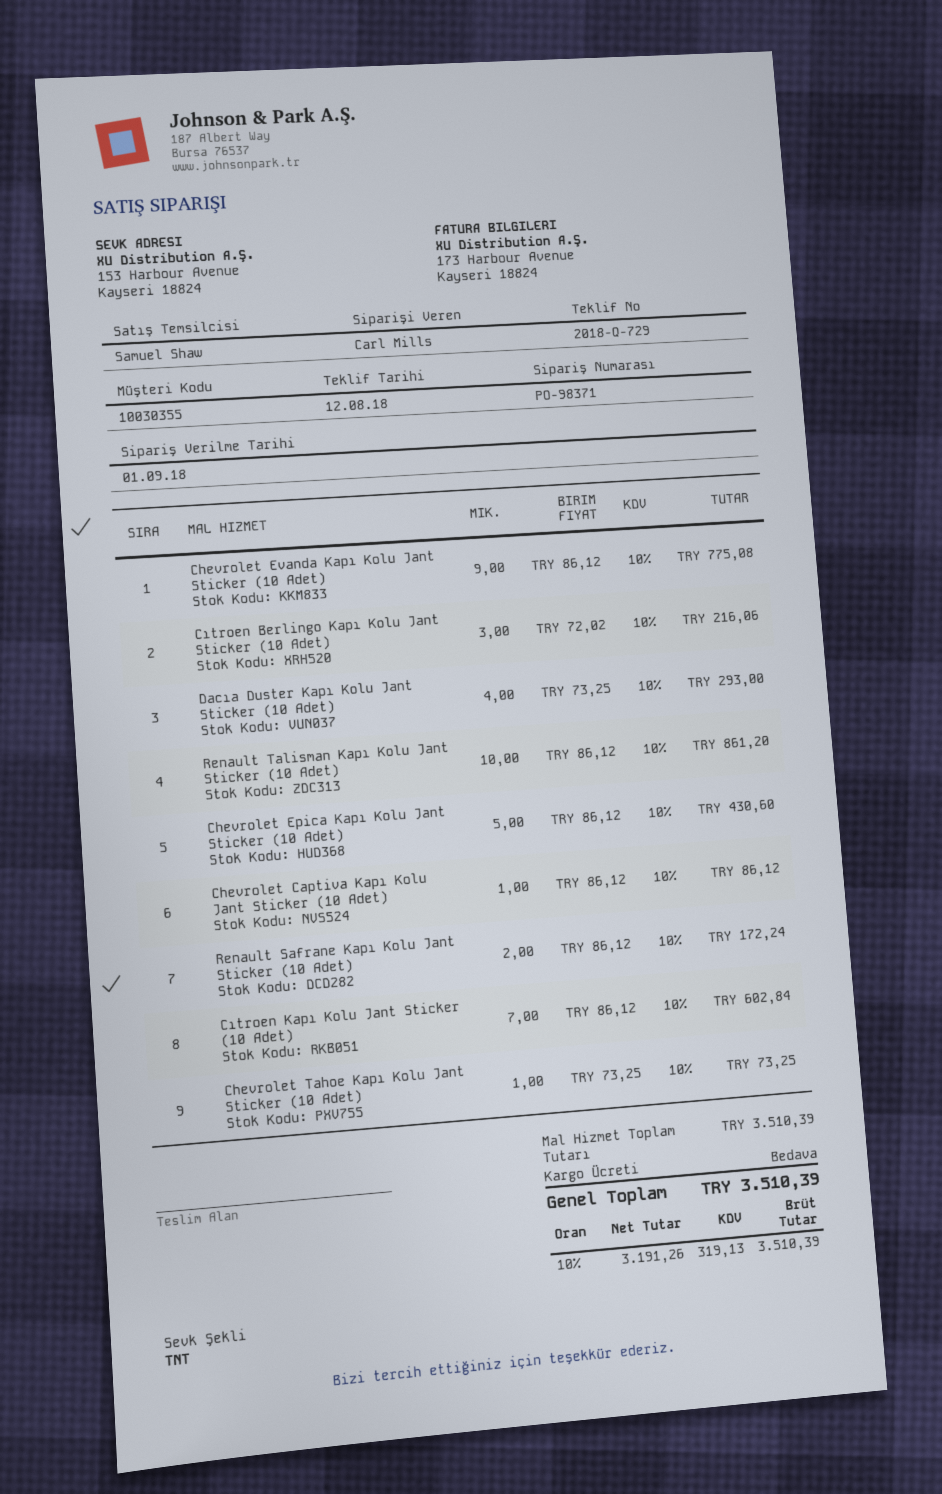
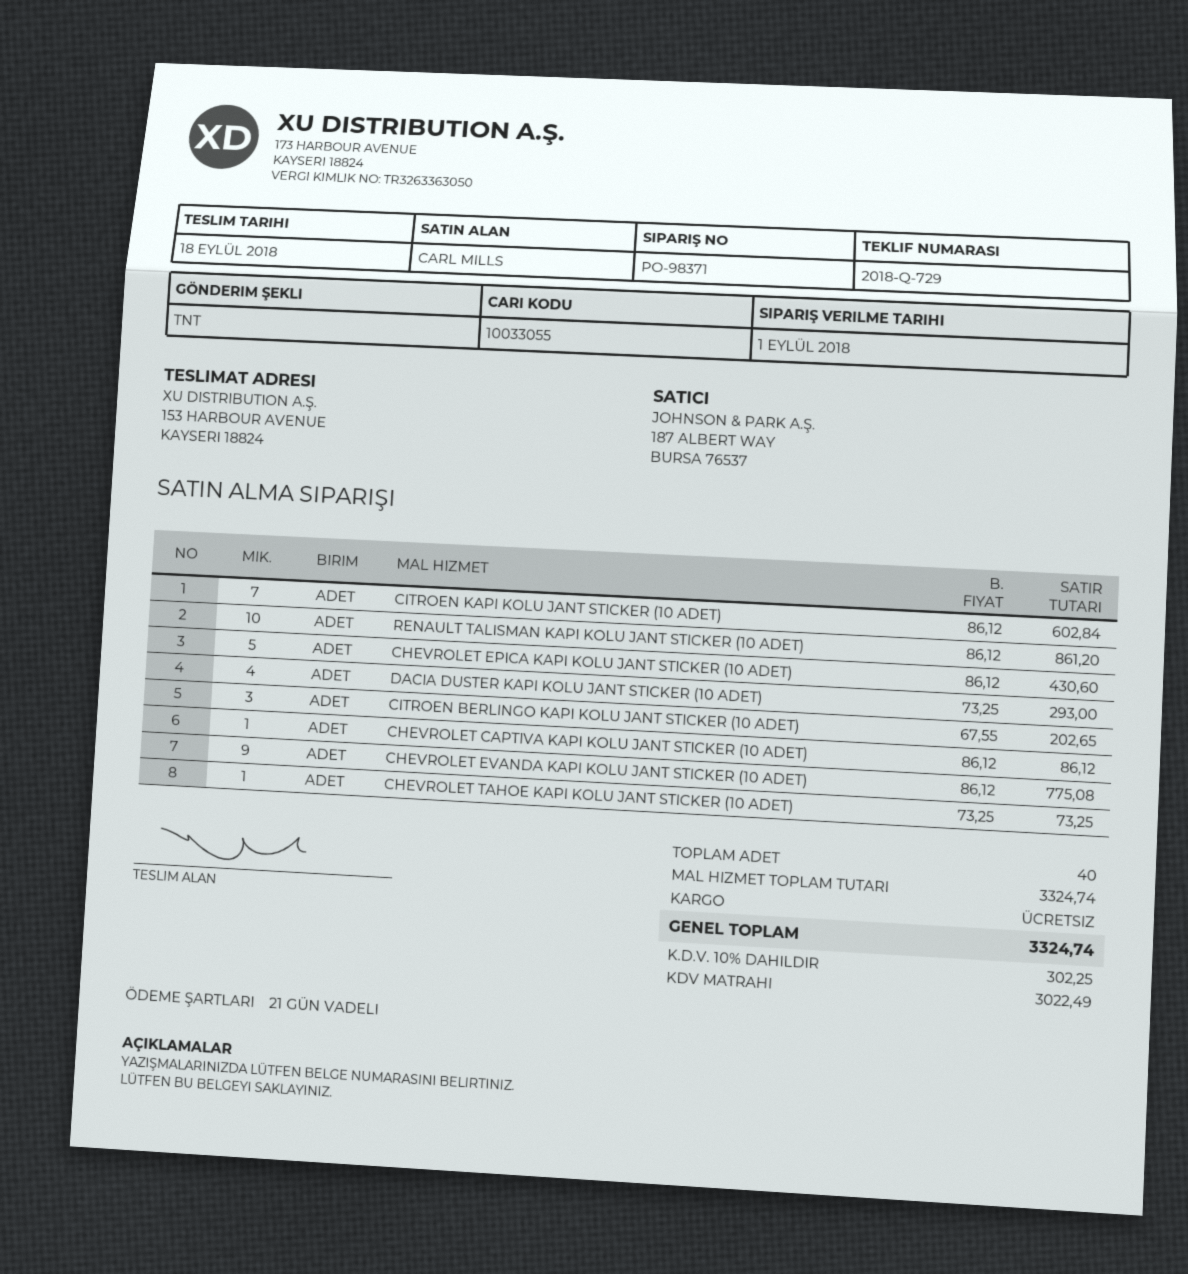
customer number: 10030355 -> 10033055
Cıtroen Berlingo Kapı Kolu Jant Sticker (10 Adet): 3 x 72.02 = 216.06 -> 3 x 67.55 = 202.65
Renault Safrane Kapı Kolu Jant Sticker (10 Adet): 2 x 86.12 = 172.24 -> none
subtotal: 3510.39 -> 3324.74
net: 3191.26 -> 3022.49
tax: 10% = 319.13 -> 10% = 302.25
total: 3510.39 -> 3324.74

